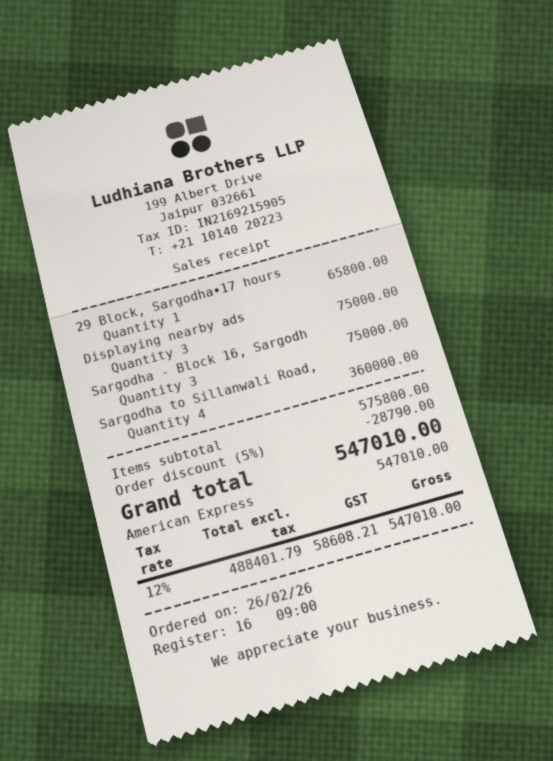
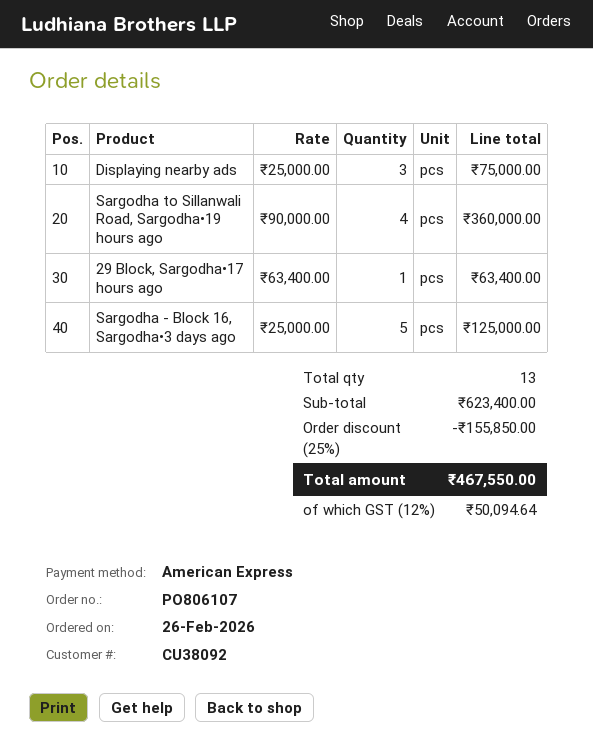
29 Block, Sargodha•17 hours: 1 for 65800.00 -> 1 for 63400.00
Sargodha - Block 16, Sargodh: 3 for 75000.00 -> 5 for 125000.00
subtotal: 575800.00 -> 623400.00
discount: 5% = 28790.00 -> 25% = 155850.00
tax: 12% = 58608.21 -> 12% = 50094.64
total: 547010.00 -> 467550.00

